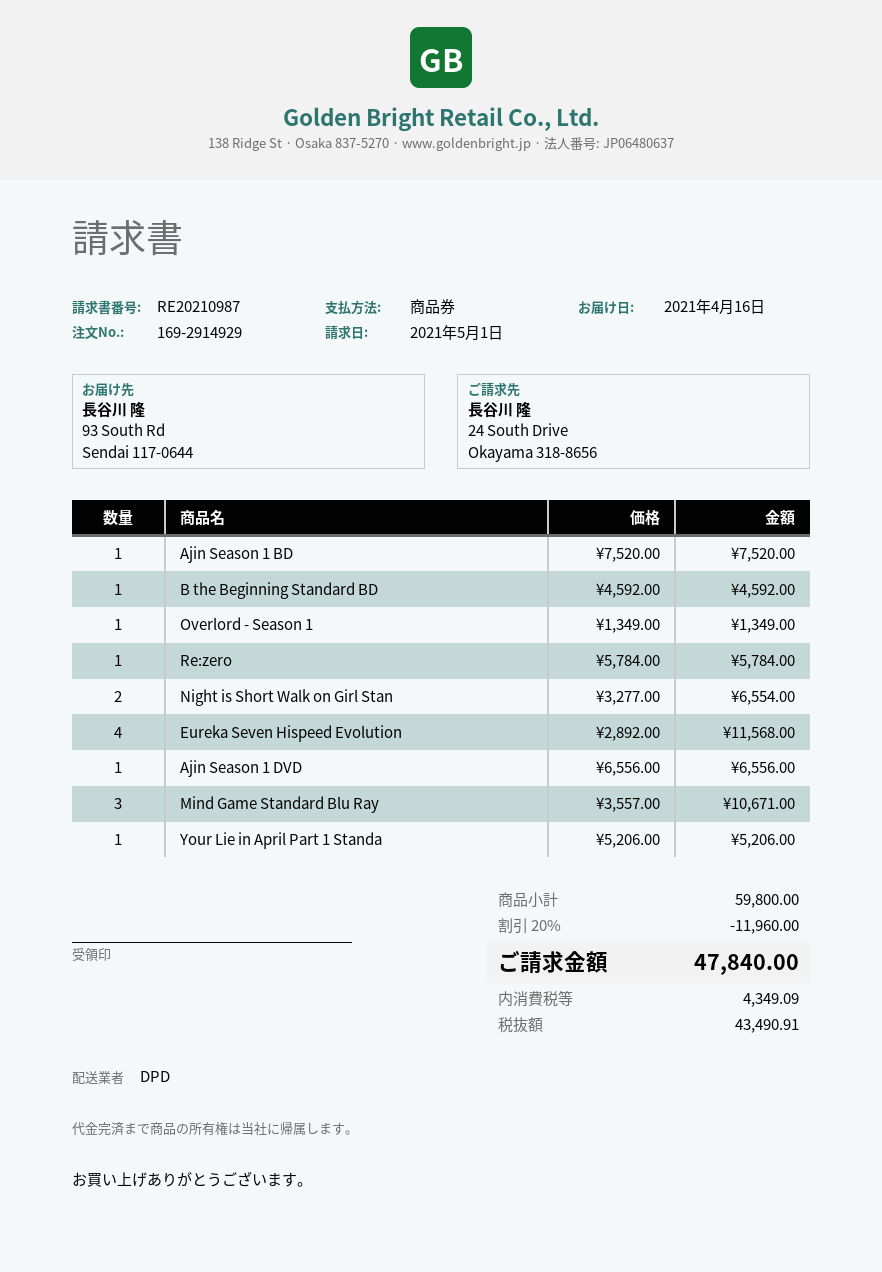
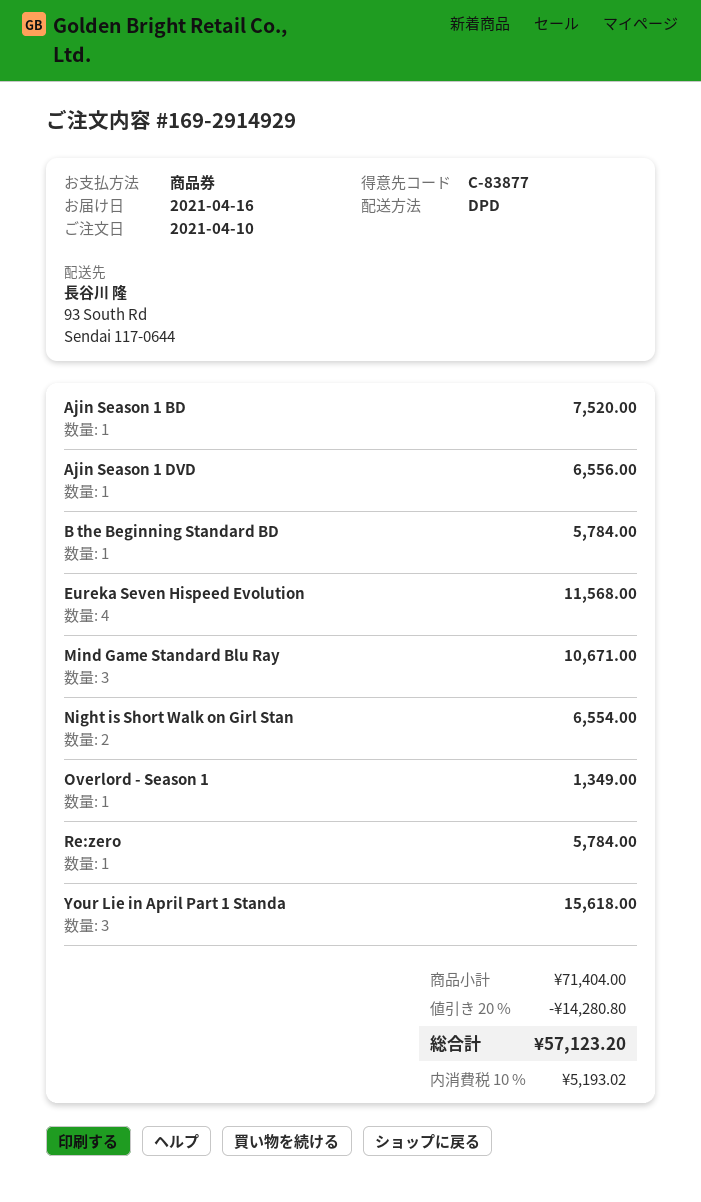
B the Beginning Standard BD: 1 for 4592.00 -> 1 for 5784.00
Your Lie in April Part 1 Standa: 1 for 5206.00 -> 3 for 15618.00
subtotal: 59800.00 -> 71404.00
discount: 20% = 11960.00 -> 20% = 14280.80
tax: 4349.09 -> 5193.02
total: 47840.00 -> 57123.20

